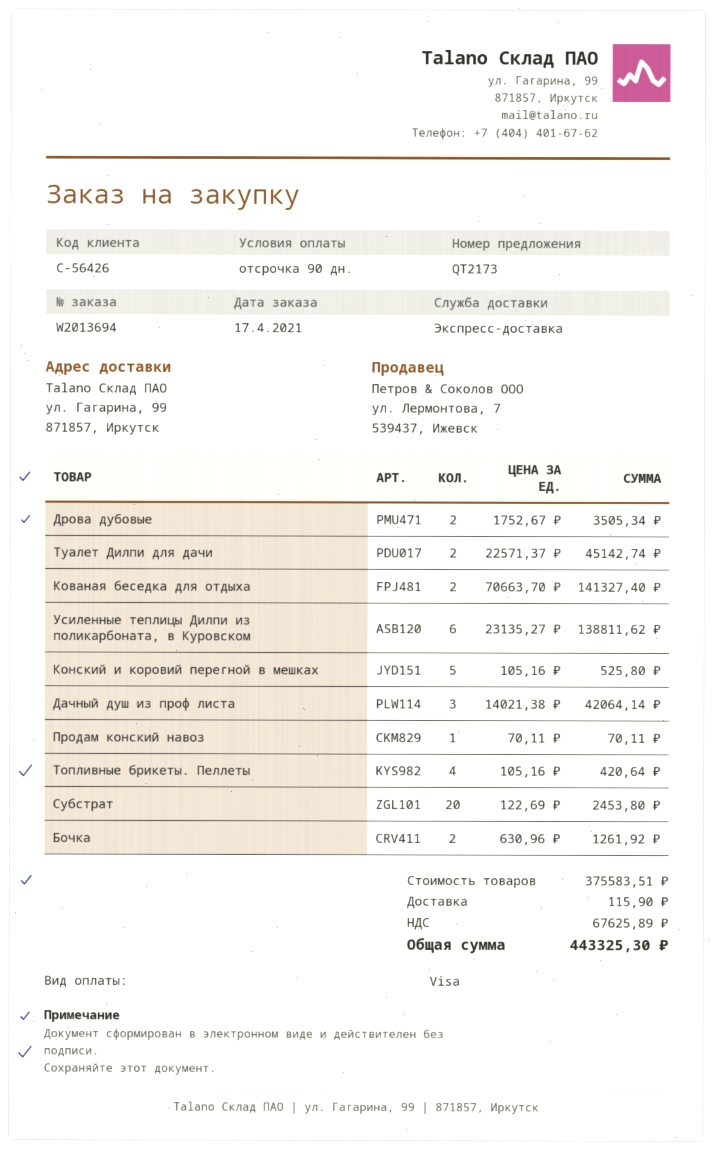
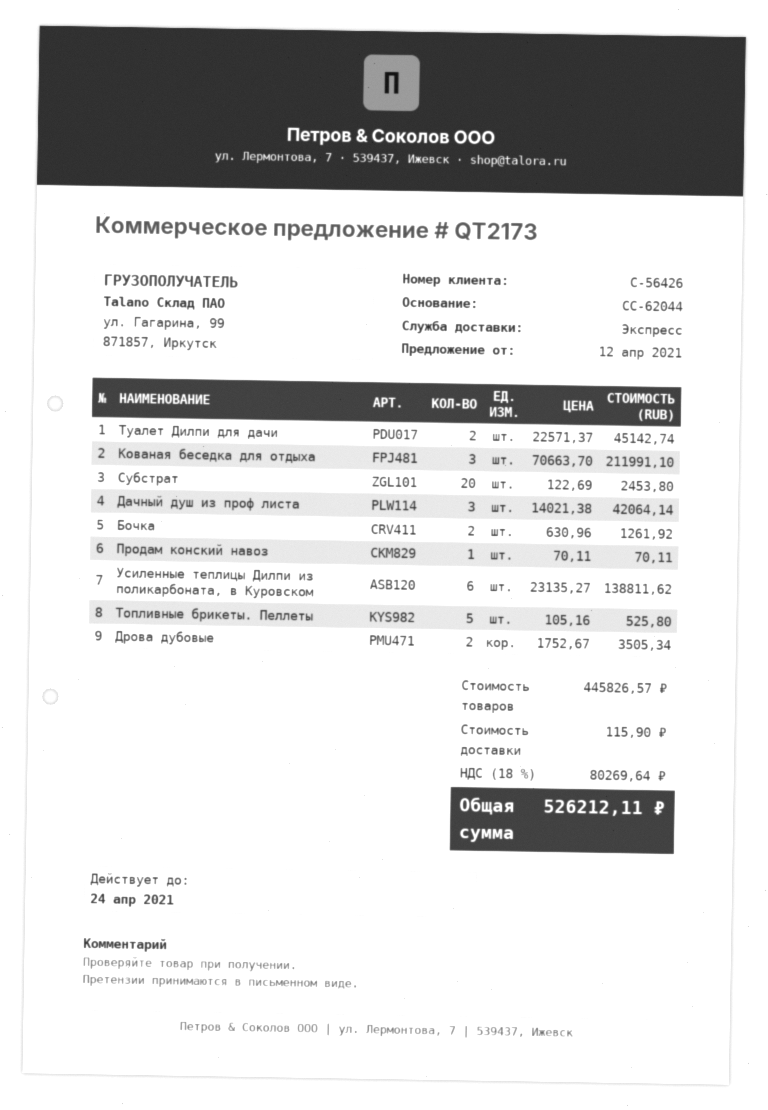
Кованая беседка для отдыха: 2 x 70663.70 = 141327.40 -> 3 x 70663.70 = 211991.10
Конский и коровий перегной в мешках: 5 x 105.16 = 525.80 -> none
Топливные брикеты. Пеллеты: 4 x 105.16 = 420.64 -> 5 x 105.16 = 525.80
subtotal: 375583.51 -> 445826.57
tax: 67625.89 -> 80269.64
total: 443325.30 -> 526212.11

